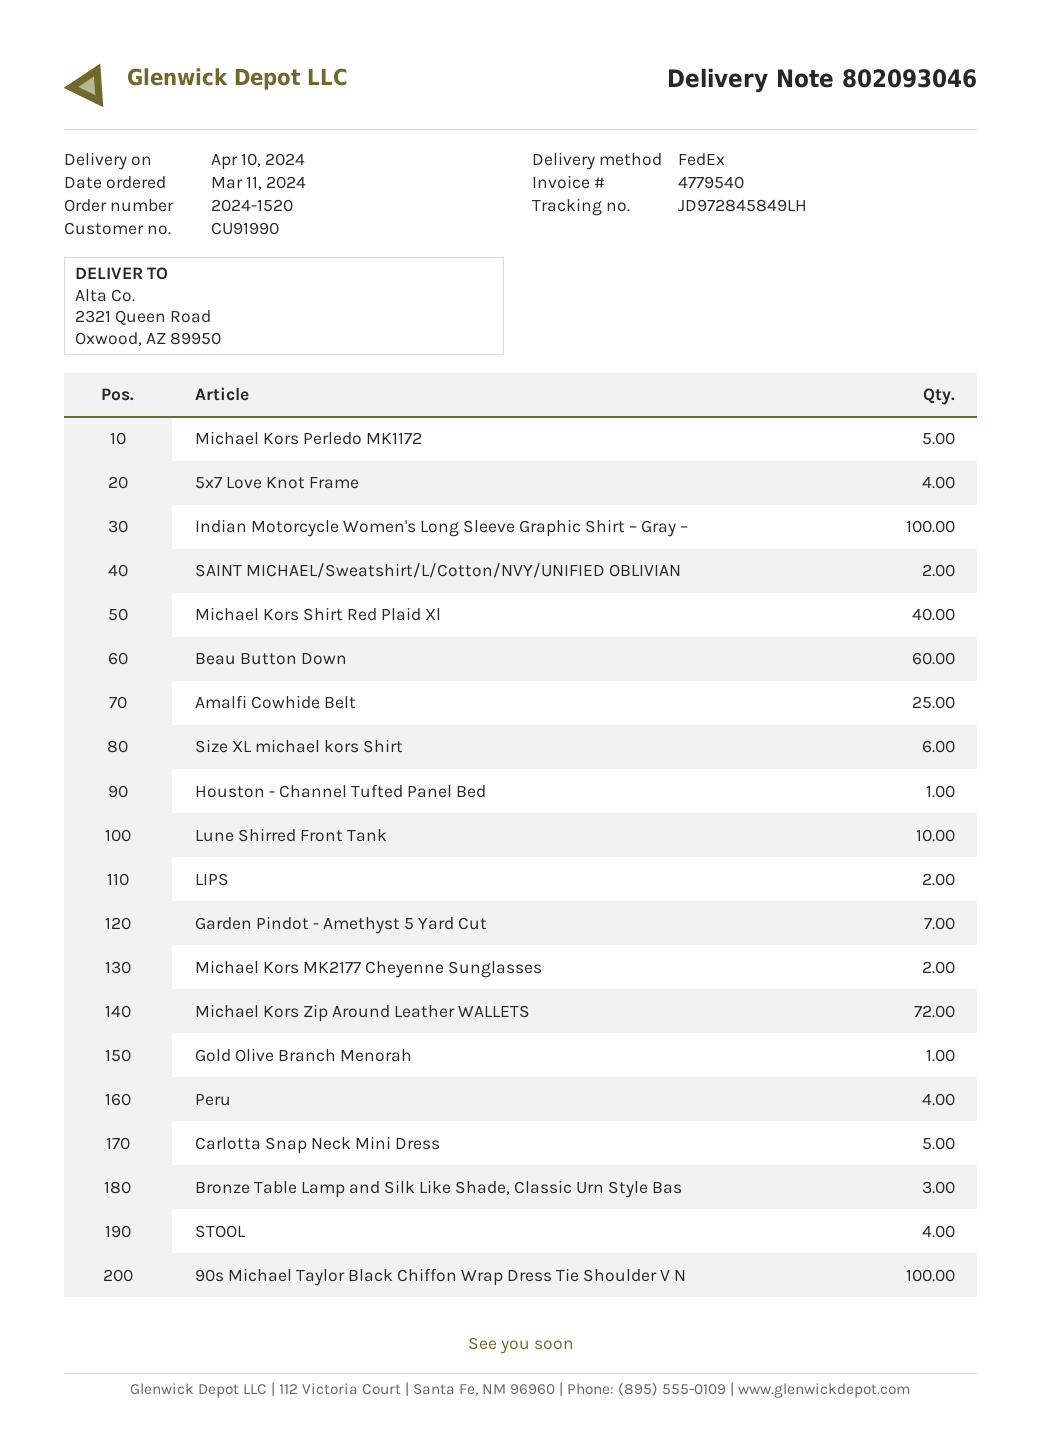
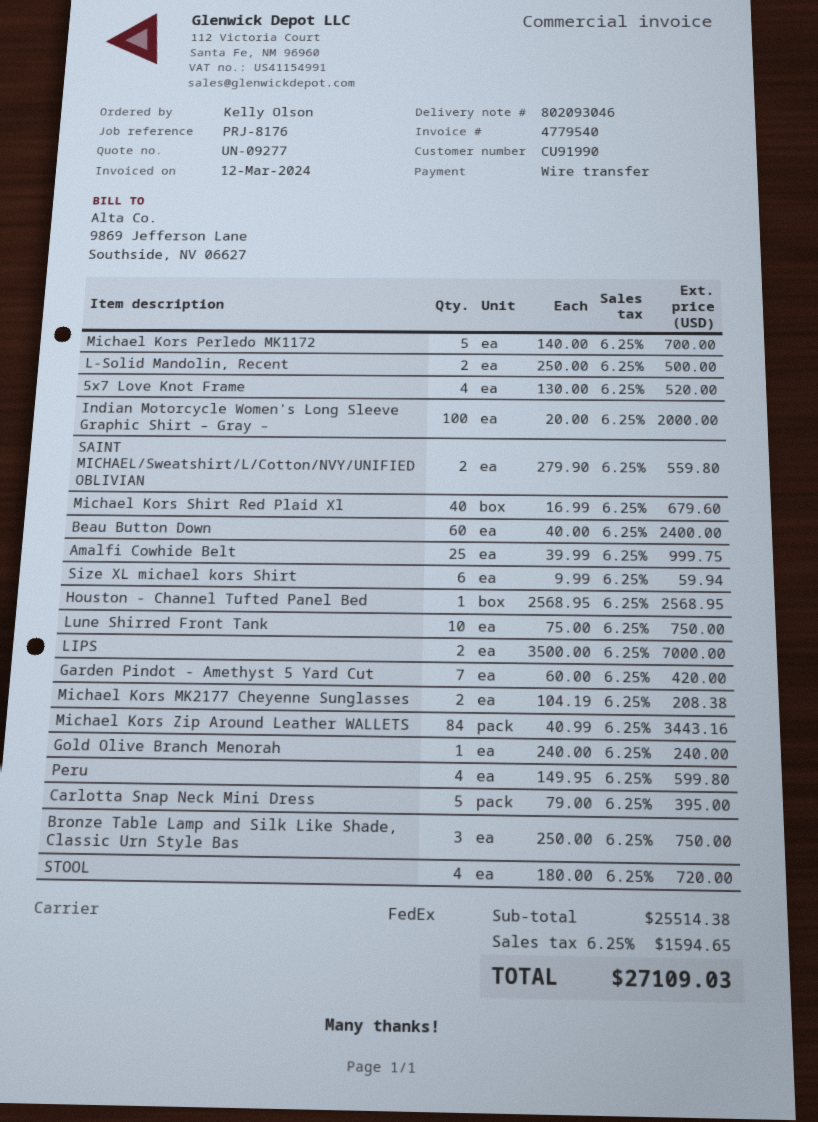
Michael Kors Zip Around Leather WALLETS: 72 -> 84
90s Michael Taylor Black Chiffon Wrap Dress Tie Shoulder V N: 100 -> none
L-Solid Mandolin, Recent: none -> 2

